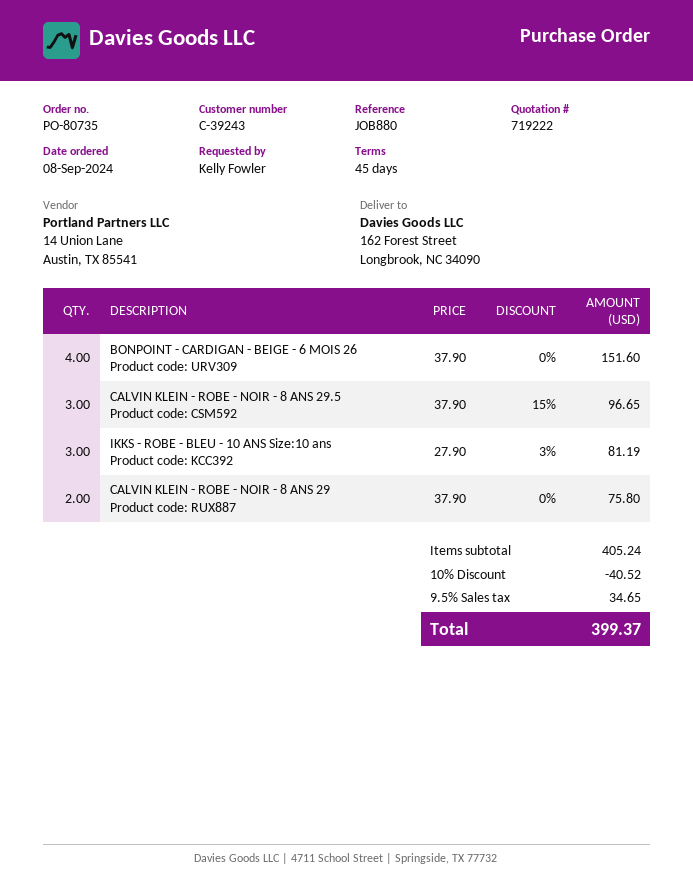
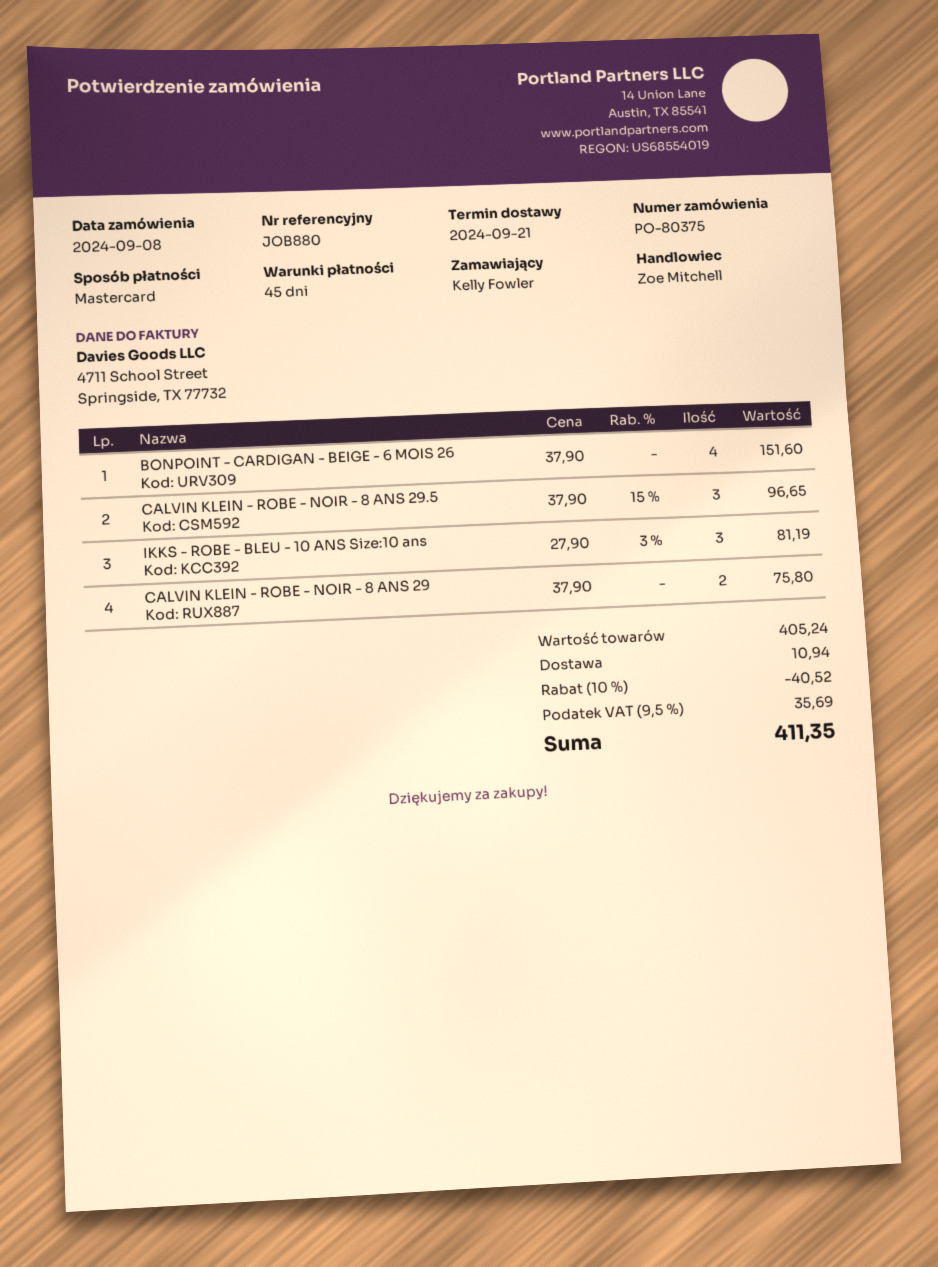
order number: PO-80735 -> PO-80375
shipping: none -> 10.94
tax: 9.5% = 34.65 -> 9.5% = 35.69
total: 399.37 -> 411.35

